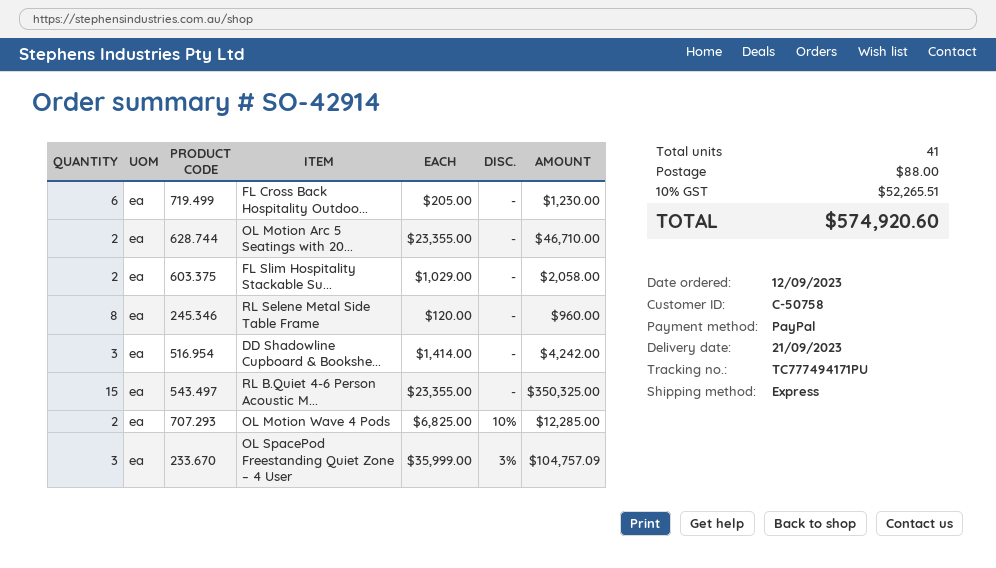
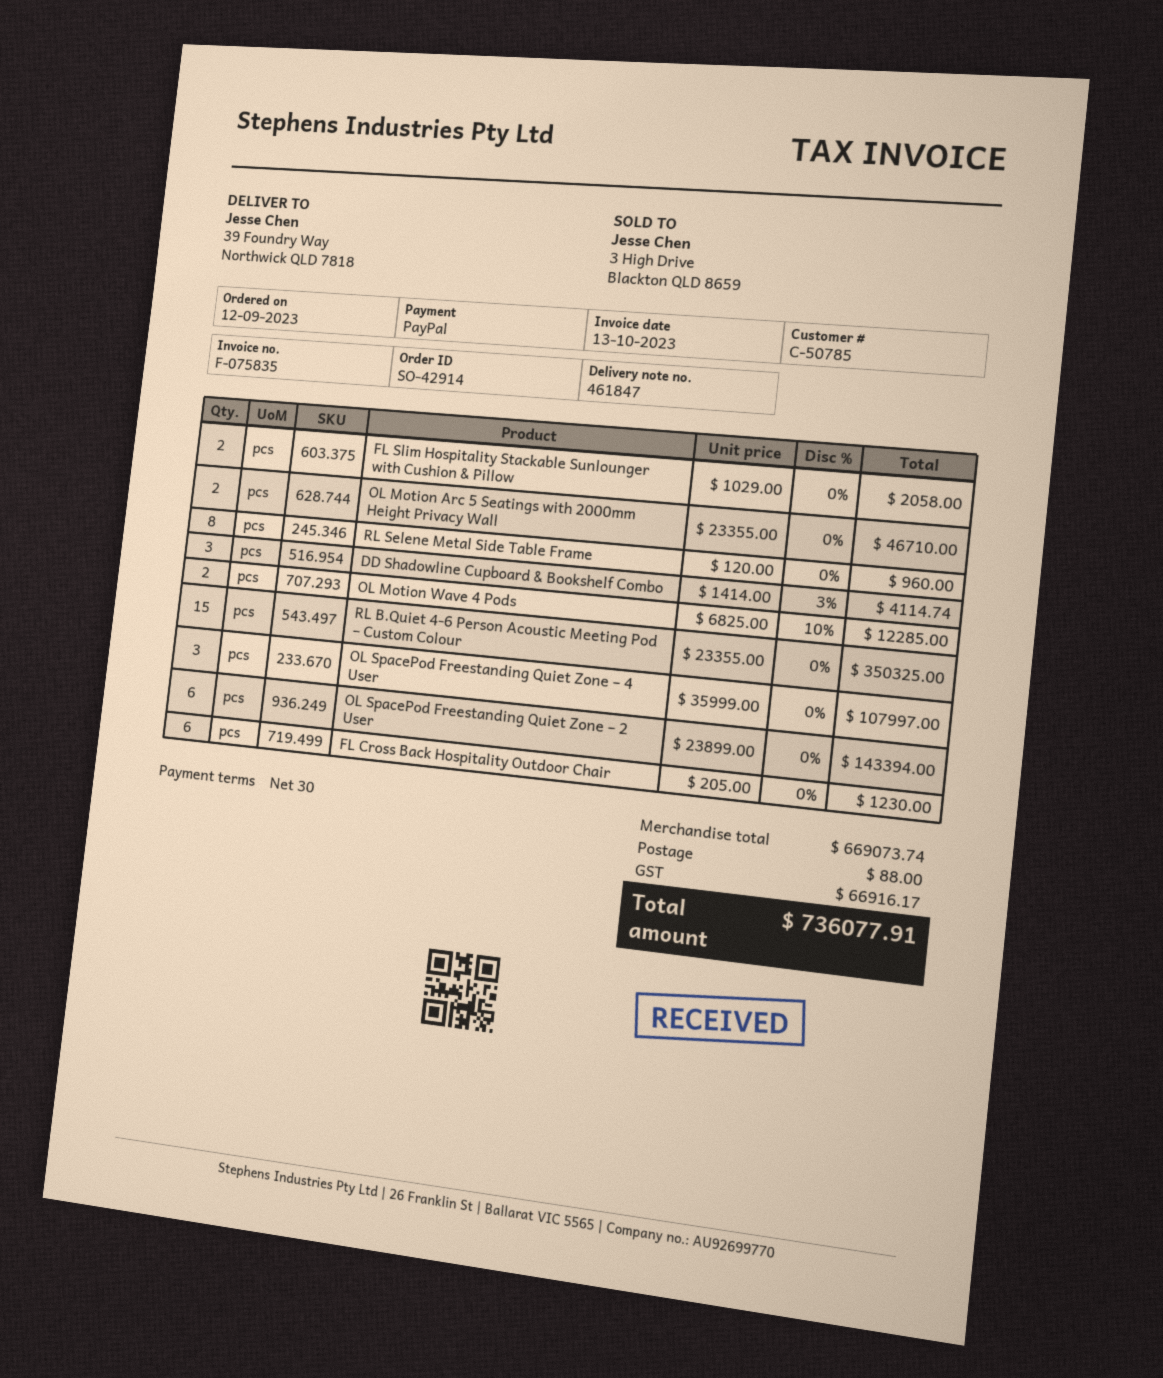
customer number: C-50758 -> C-50785
DD Shadowline Cupboard & Bookshe...: 3 x 1414.00 = 4242.00 -> 3 x 1414.00 - 3% = 4114.74
OL SpacePod Freestanding Quiet Zone – 4 User: 3 x 35999.00 - 3% = 104757.09 -> 3 x 35999.00 = 107997.00
OL SpacePod Freestanding Quiet Zone – 2 User: none -> 6 x 23899.00 = 143394.00
tax: 52265.51 -> 66916.17
total: 574920.60 -> 736077.91

